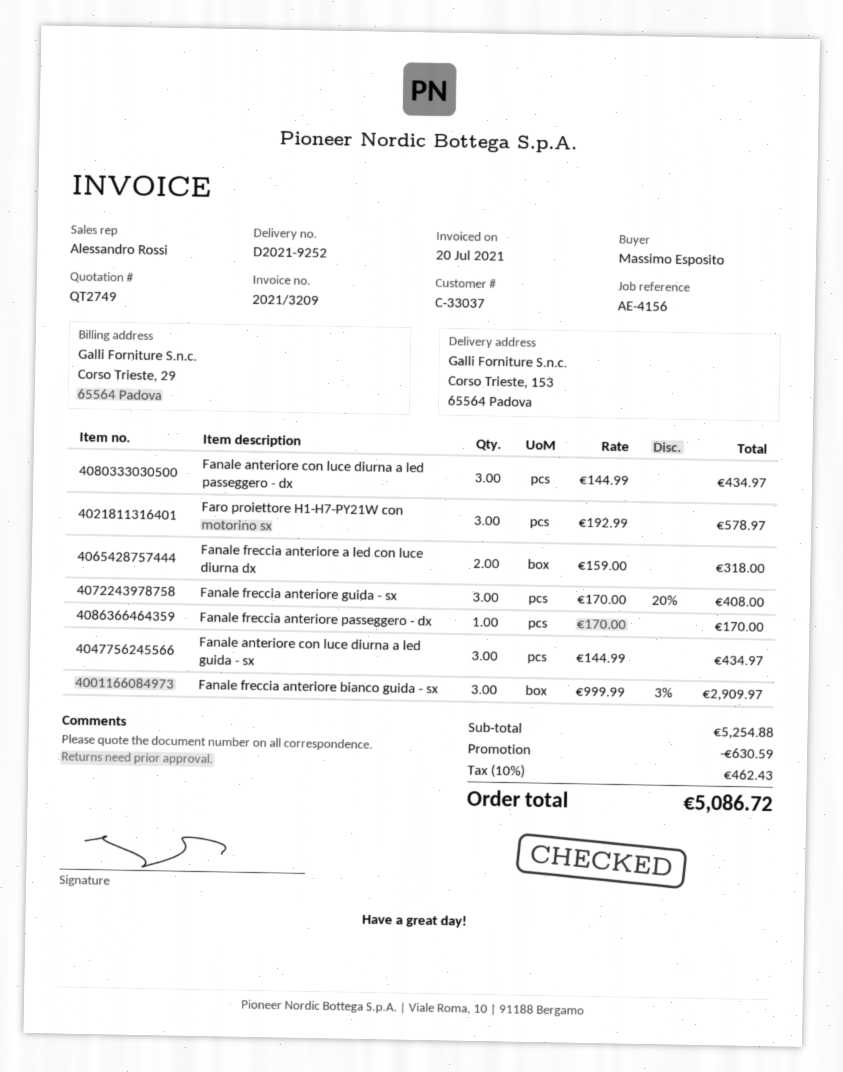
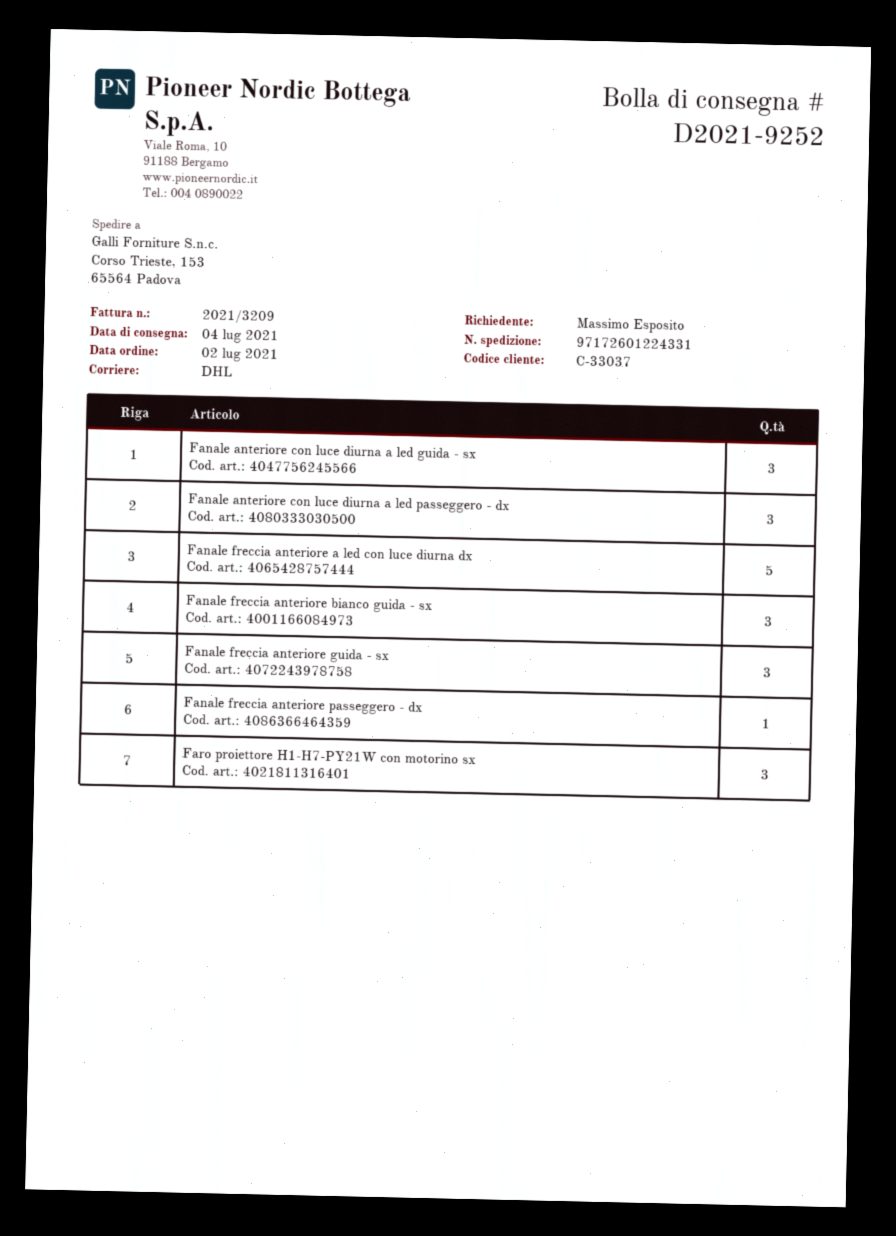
Fanale freccia anteriore a led con luce diurna dx: 2 -> 5

